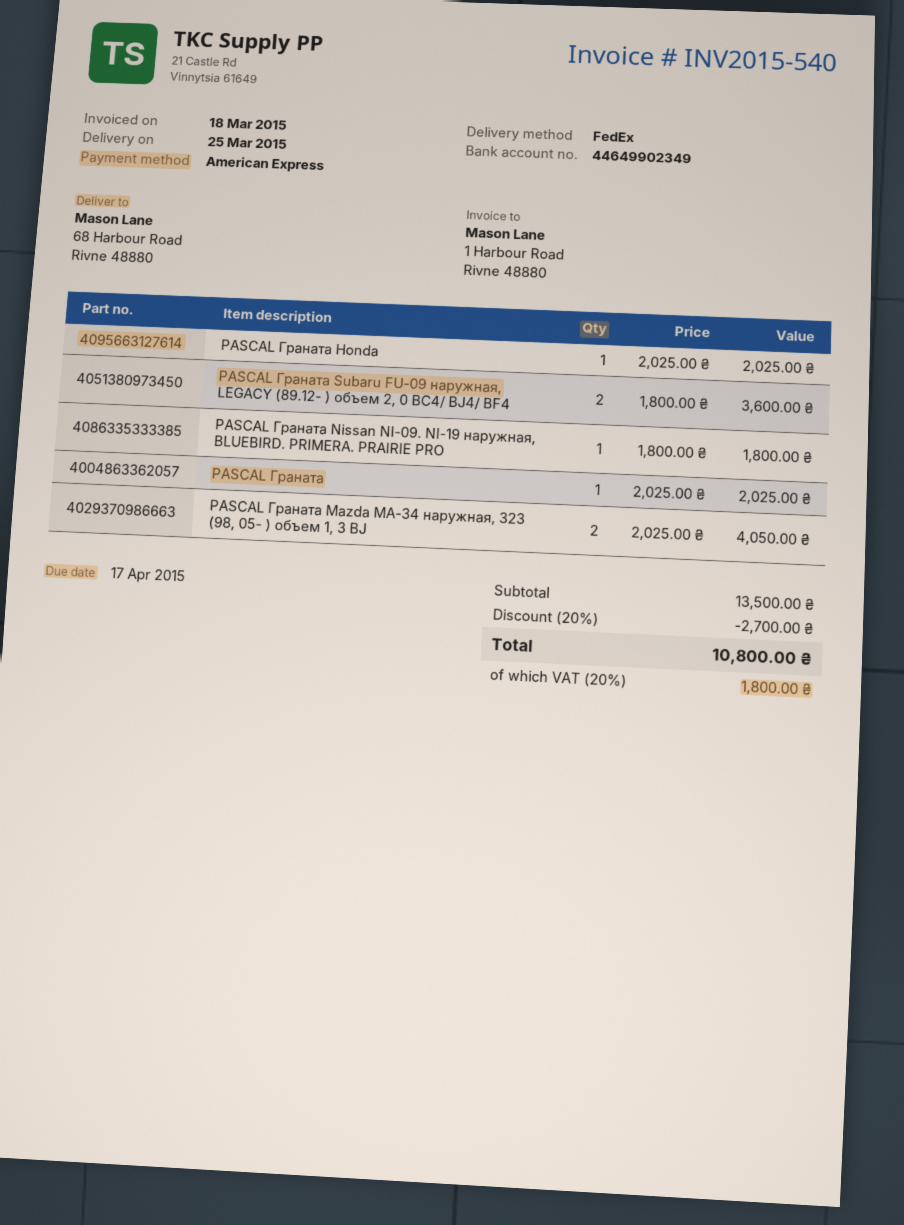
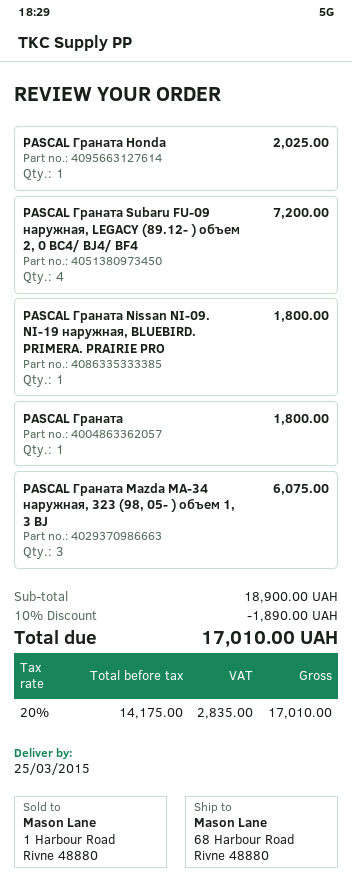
PASCAL Граната Subaru FU-09 наружная, LEGACY (89.12- ) объем 2, 0 BC4/ BJ4/ BF4: 2 for 3600.00 -> 4 for 7200.00
PASCAL Граната: 1 for 2025.00 -> 1 for 1800.00
PASCAL Граната Mazda MA-34 наружная, 323 (98, 05- ) объем 1, 3 BJ: 2 for 4050.00 -> 3 for 6075.00
subtotal: 13500.00 -> 18900.00
discount: 20% = 2700.00 -> 10% = 1890.00
tax: 20% = 1800.00 -> 20% = 2835.00
total: 10800.00 -> 17010.00

